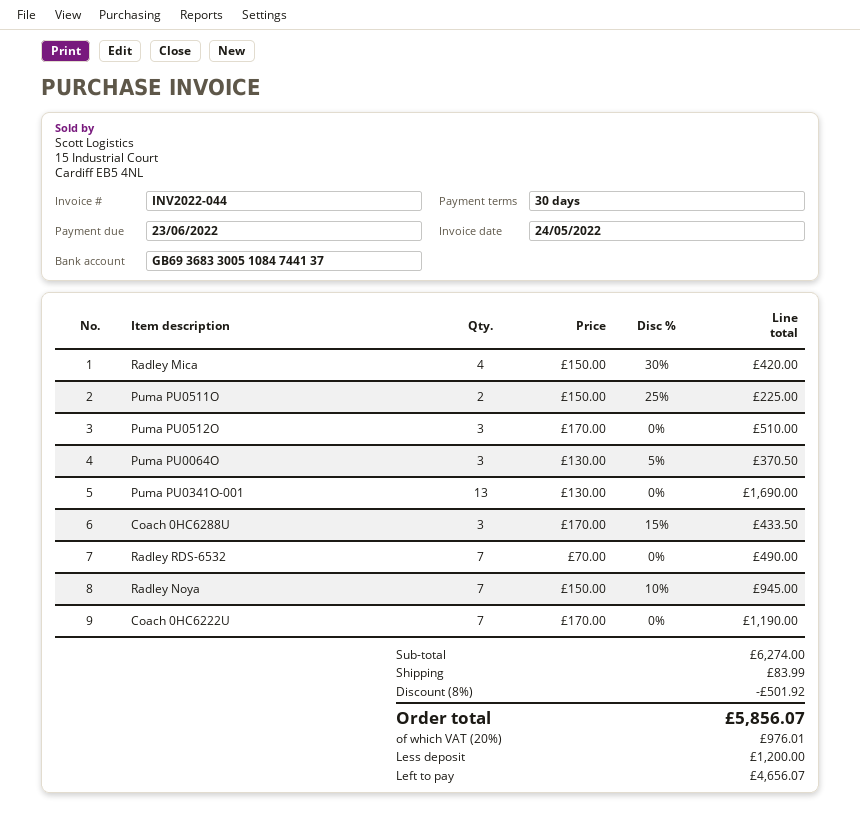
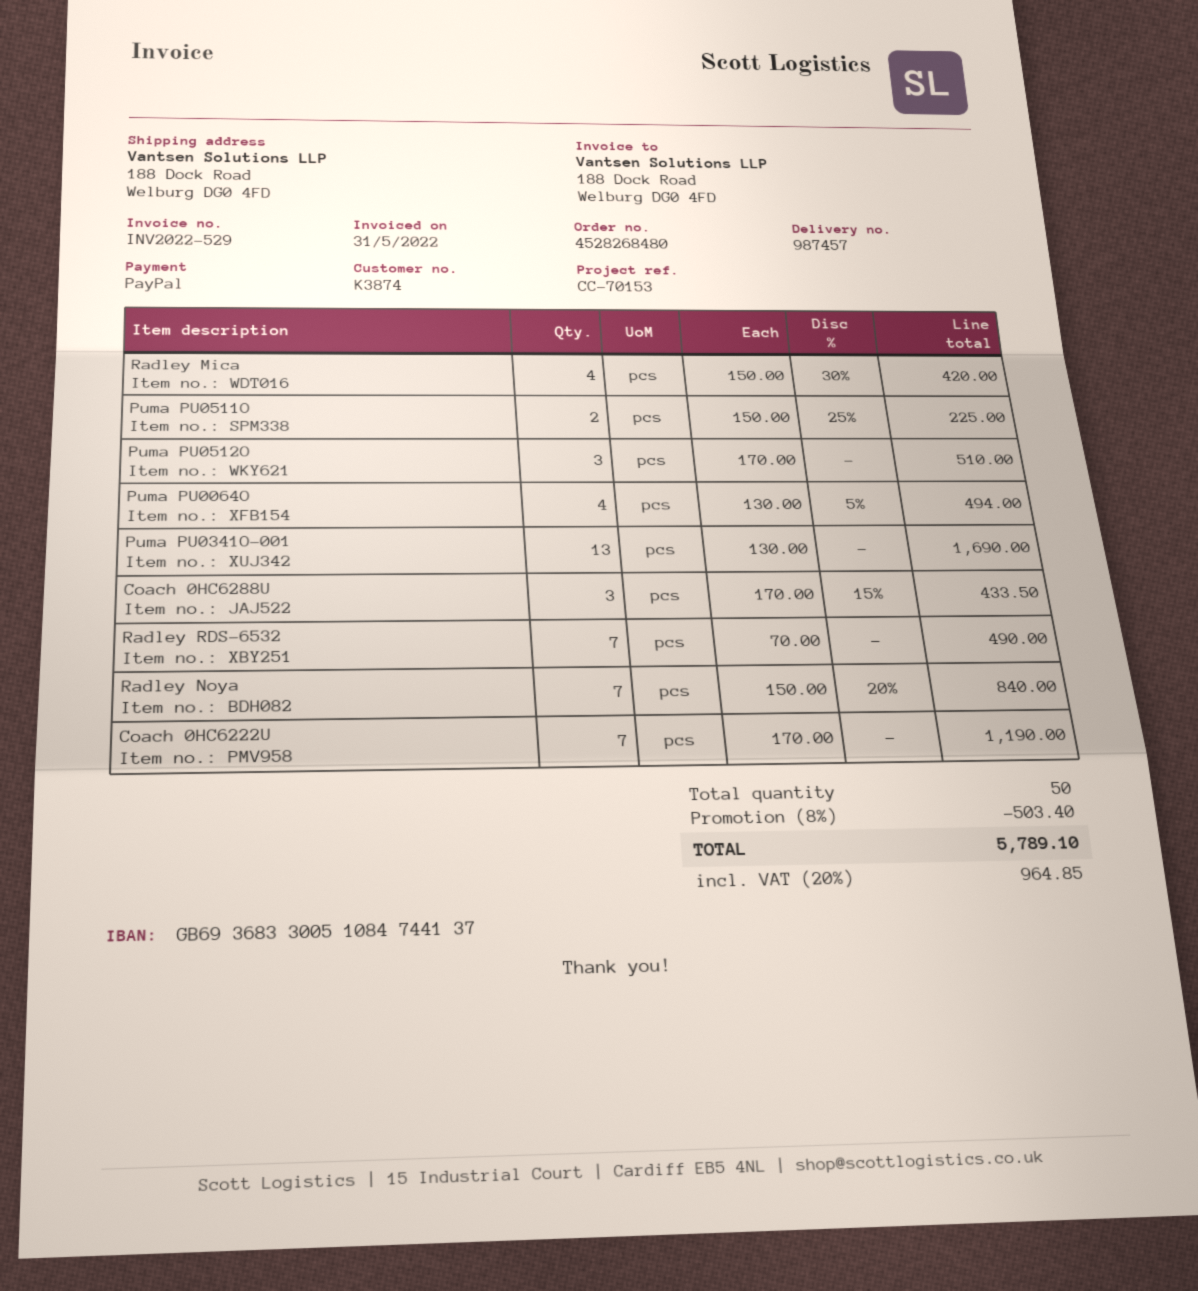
invoice number: INV2022-044 -> INV2022-529
invoice date: 2022-05-24 -> 2022-05-31
Puma PU0064O: 3 x 130.00 - 5% = 370.50 -> 4 x 130.00 - 5% = 494.00
Radley Noya: 7 x 150.00 - 10% = 945.00 -> 7 x 150.00 - 20% = 840.00
discount: 8% = 501.92 -> 8% = 503.40
shipping: 83.99 -> none
tax: 20% = 976.01 -> 20% = 964.85
total: 5856.07 -> 5789.10

